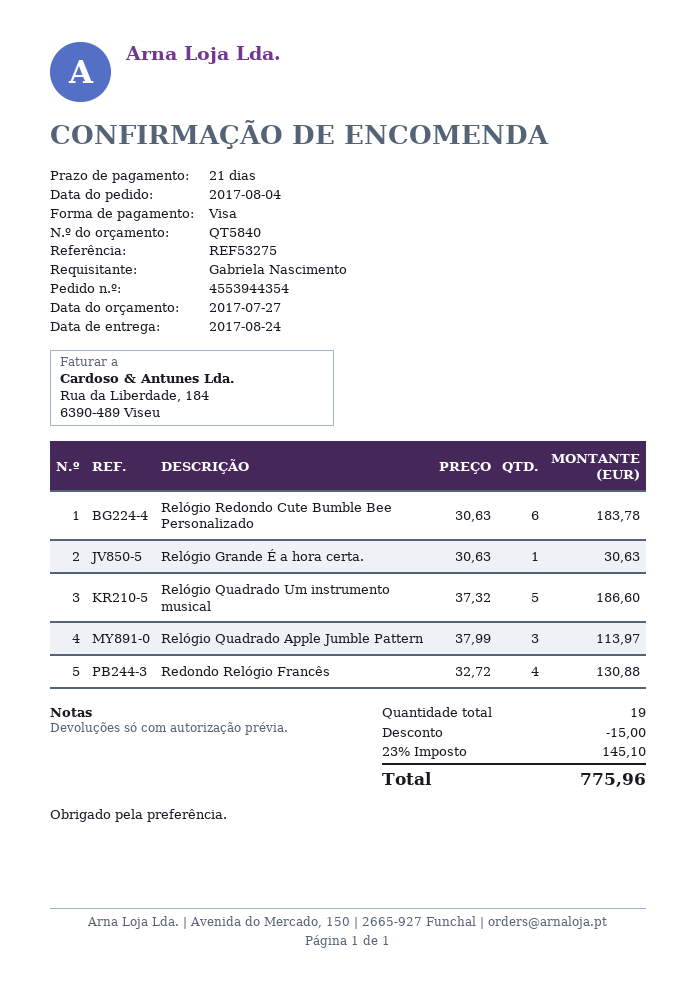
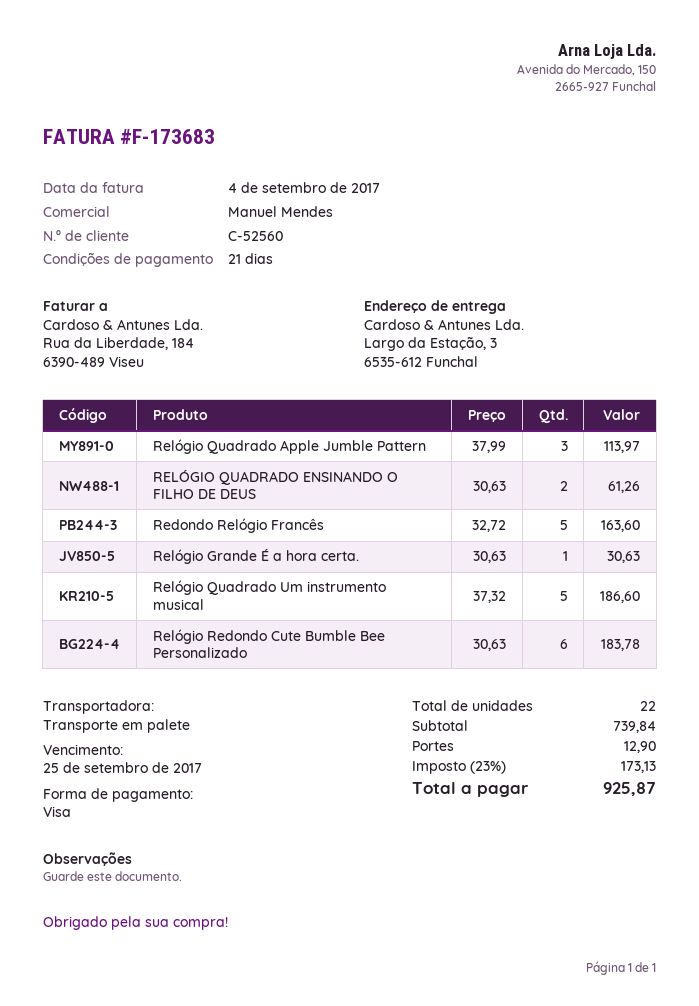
Redondo Relógio Francês: 4 x 32.72 = 130.88 -> 5 x 32.72 = 163.60
RELÓGIO QUADRADO ENSINANDO O FILHO DE DEUS: none -> 2 x 30.63 = 61.26
total quantity: 19 -> 22
discount: 15.00 -> none
shipping: none -> 12.90
tax: 23% = 145.10 -> 23% = 173.13
total: 775.96 -> 925.87

